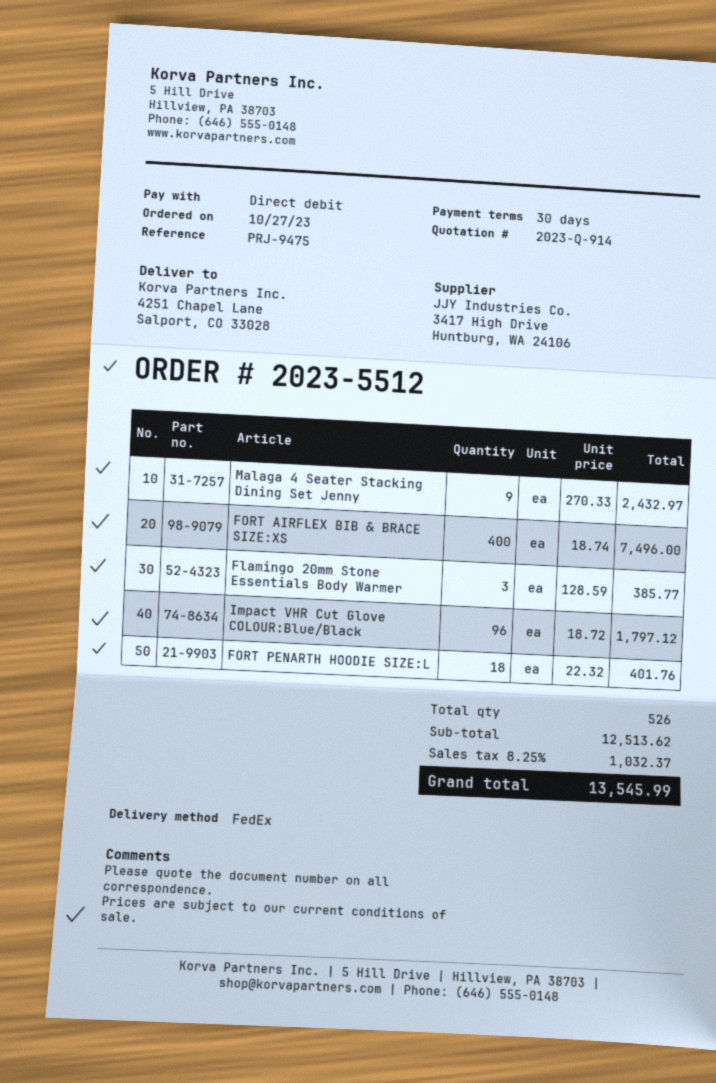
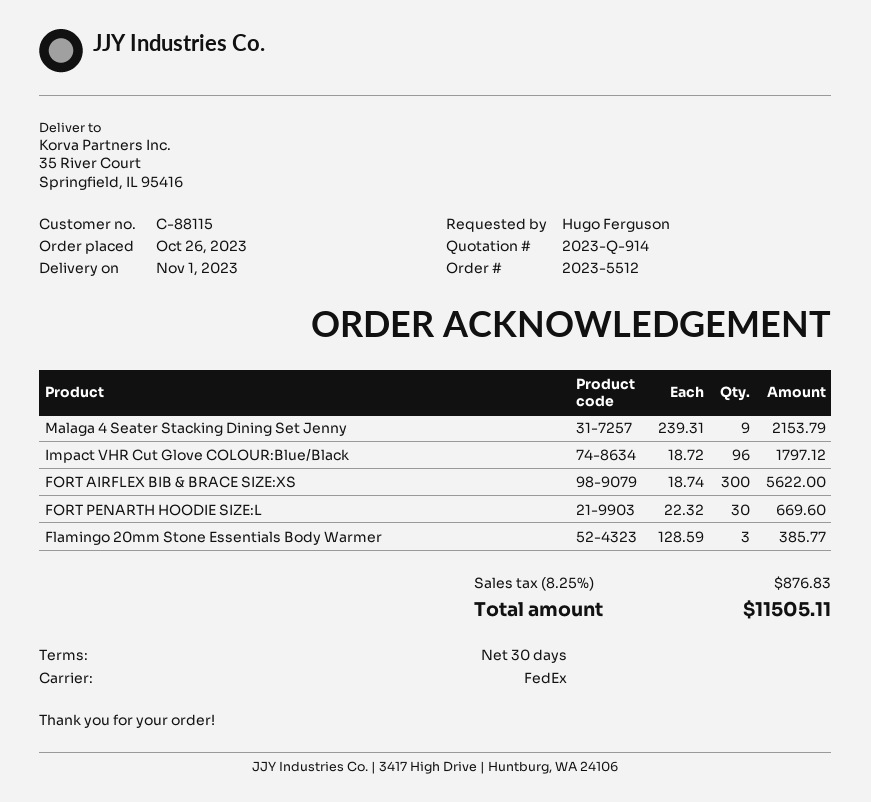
order date: 2023-10-27 -> 2023-10-26
ship to: 4251 Chapel Lane, Salport, CO 33028 -> 35 River Court, Springfield, IL 95416
Malaga 4 Seater Stacking Dining Set Jenny: 9 x 270.33 = 2432.97 -> 9 x 239.31 = 2153.79
FORT AIRFLEX BIB & BRACE SIZE:XS: 400 x 18.74 = 7496.00 -> 300 x 18.74 = 5622.00
FORT PENARTH HOODIE SIZE:L: 18 x 22.32 = 401.76 -> 30 x 22.32 = 669.60
tax: 8.25% = 1032.37 -> 8.25% = 876.83
total: 13545.99 -> 11505.11

